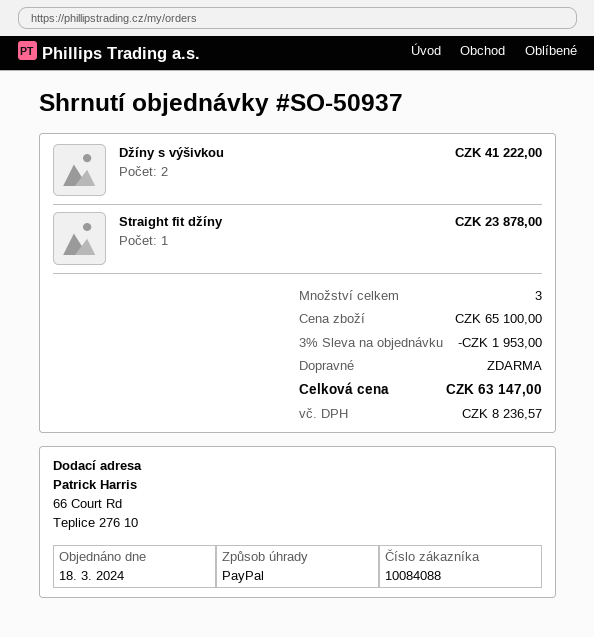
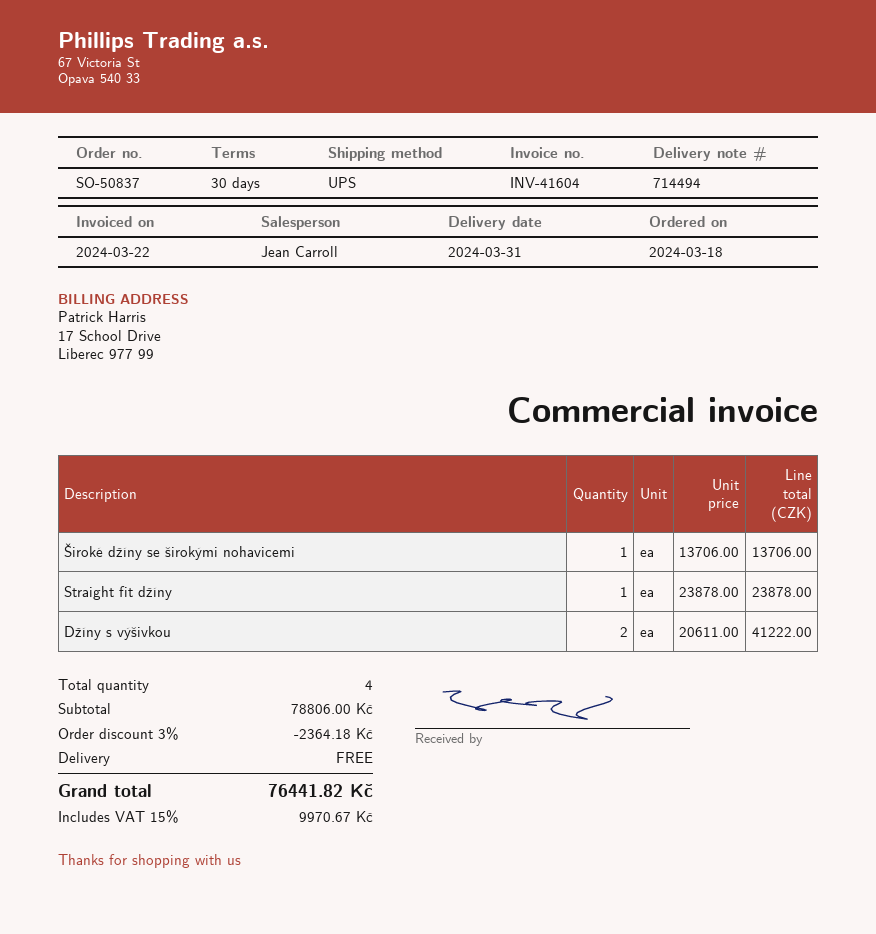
order number: SO-50937 -> SO-50837
Široké džíny se širokými nohavicemi: none -> 1 for 13706.00
total quantity: 3 -> 4
subtotal: 65100.00 -> 78806.00
discount: 3% = 1953.00 -> 3% = 2364.18
tax: 8236.57 -> 9970.67
total: 63147.00 -> 76441.82

